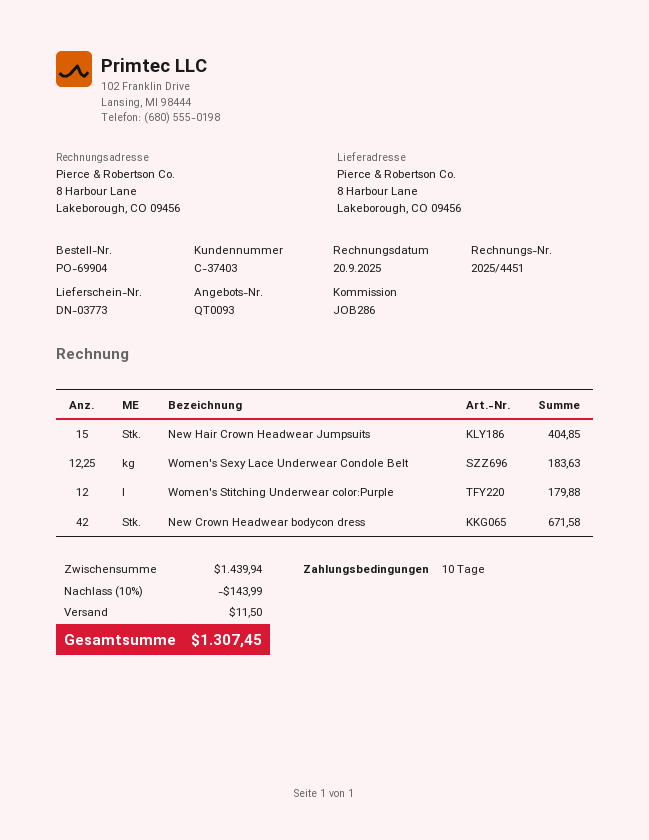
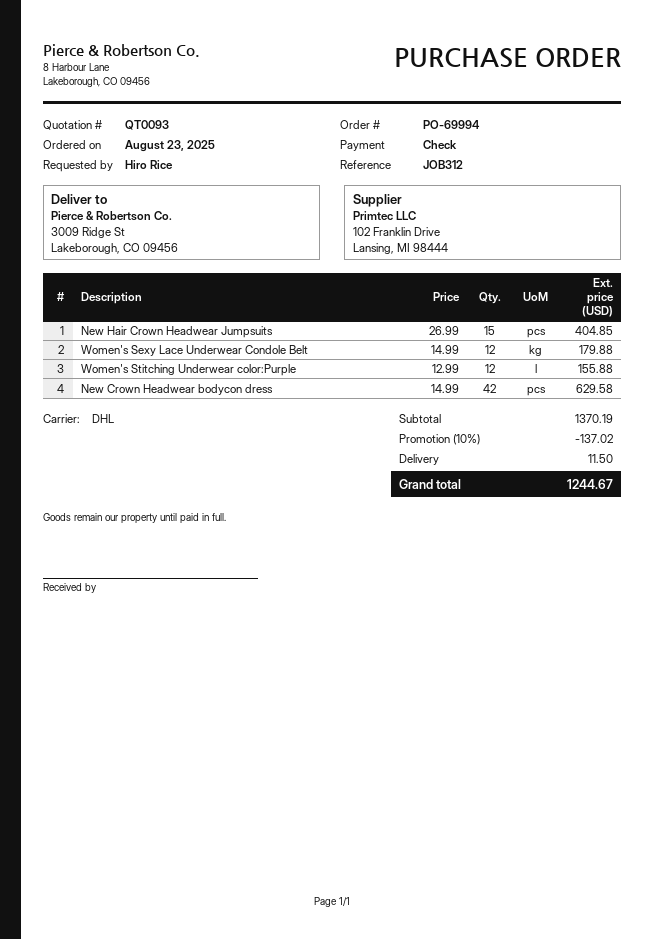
order number: PO-69904 -> PO-69994
reference: JOB286 -> JOB312
ship to: 8 Harbour Lane, Lakeborough, CO 09456 -> 3009 Ridge St, Lakeborough, CO 09456
Women's Sexy Lace Underwear Condole Belt: 12.25 for 183.63 -> 12 for 179.88
Women's Stitching Underwear color:Purple: 12 for 179.88 -> 12 for 155.88
New Crown Headwear bodycon dress: 42 for 671.58 -> 42 for 629.58
subtotal: 1439.94 -> 1370.19
discount: 10% = 143.99 -> 10% = 137.02
total: 1307.45 -> 1244.67

